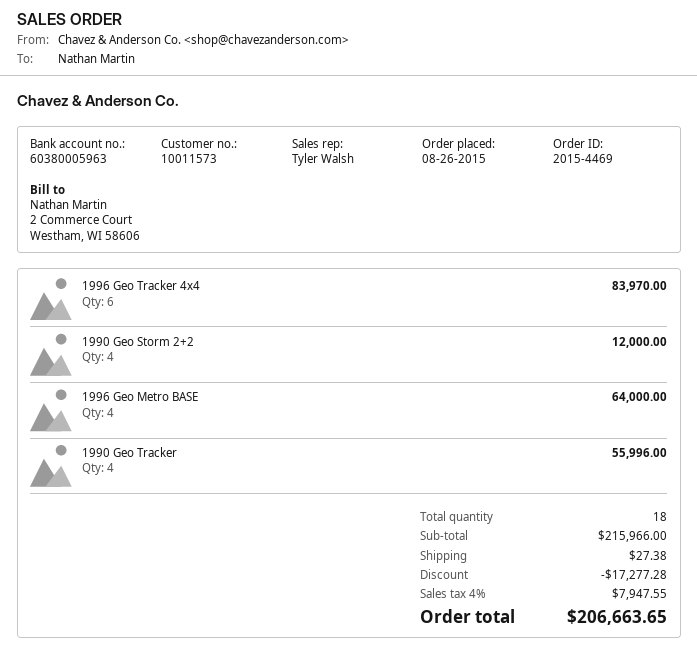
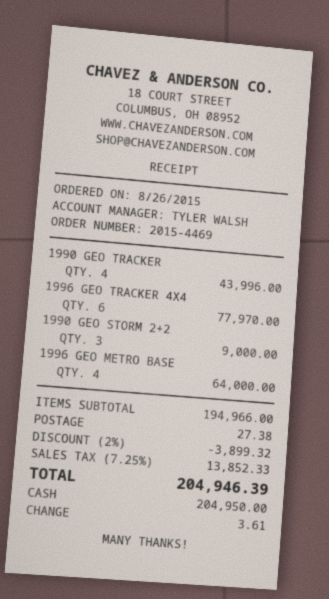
1996 Geo Tracker 4x4: 6 for 83970.00 -> 6 for 77970.00
1990 Geo Storm 2+2: 4 for 12000.00 -> 3 for 9000.00
1990 Geo Tracker: 4 for 55996.00 -> 4 for 43996.00
subtotal: 215966.00 -> 194966.00
discount: 17277.28 -> 3899.32
tax: 4% = 7947.55 -> 7.25% = 13852.33
total: 206663.65 -> 204946.39

